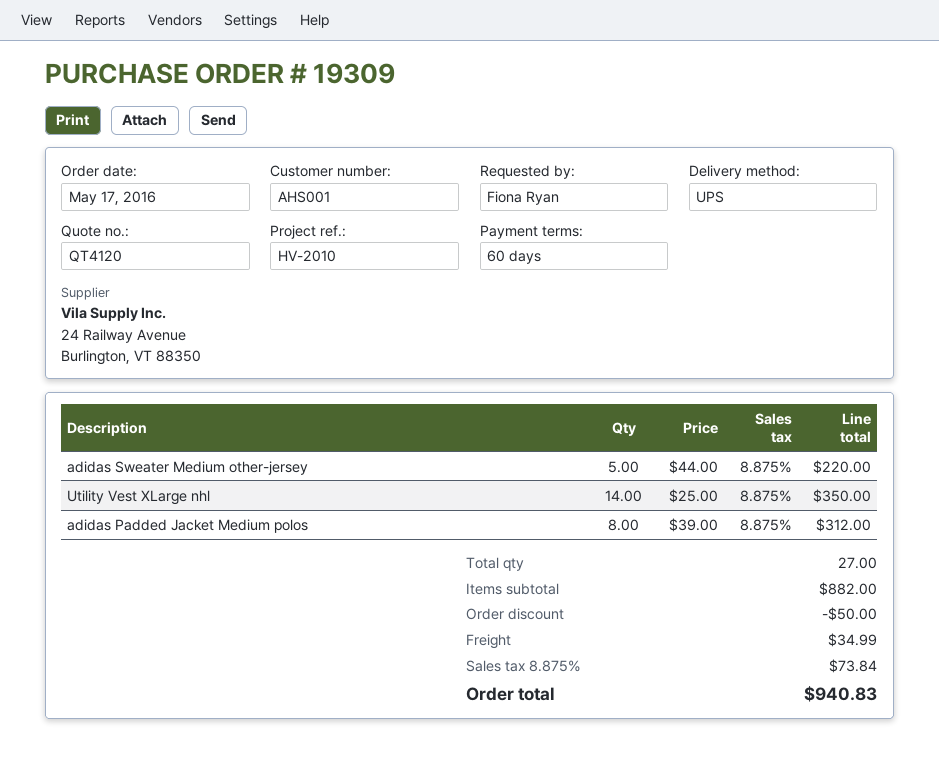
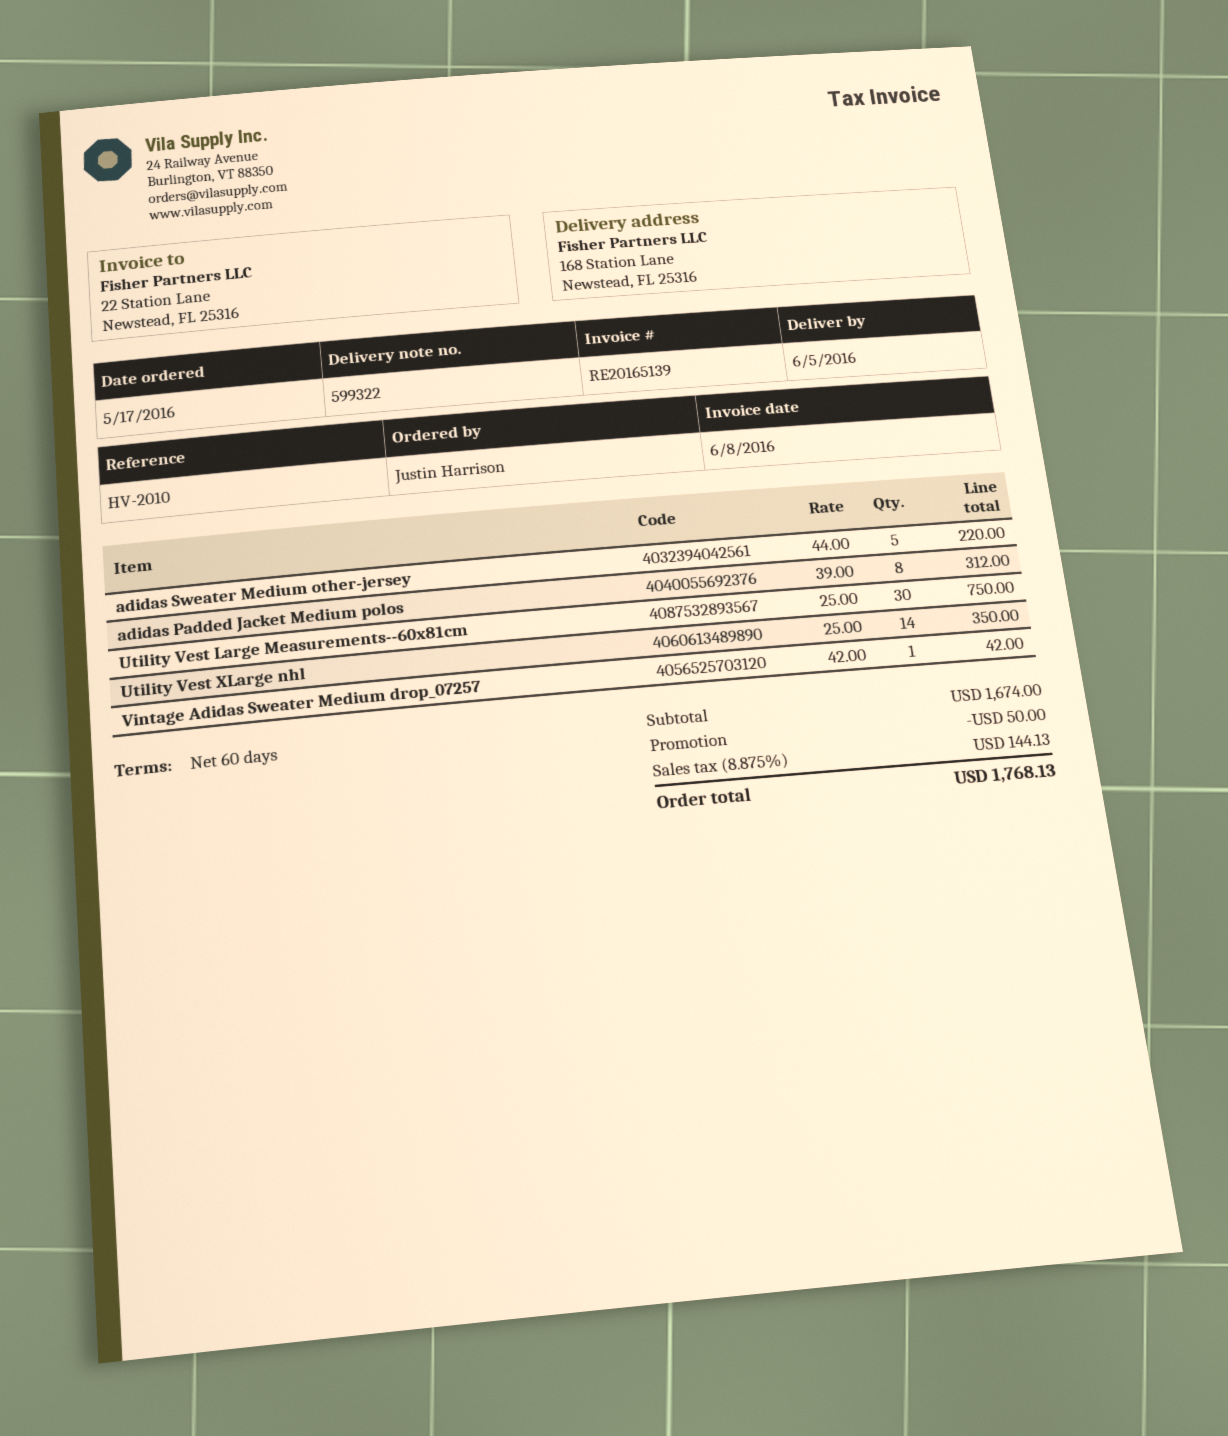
ordered by: Fiona Ryan -> Justin Harrison
Utility Vest Large Measurements--60x81cm: none -> 30 x 25.00 = 750.00
Vintage Adidas Sweater Medium drop_07257: none -> 1 x 42.00 = 42.00
subtotal: 882.00 -> 1674.00
shipping: 34.99 -> none
tax: 8.875% = 73.84 -> 8.875% = 144.13
total: 940.83 -> 1768.13

